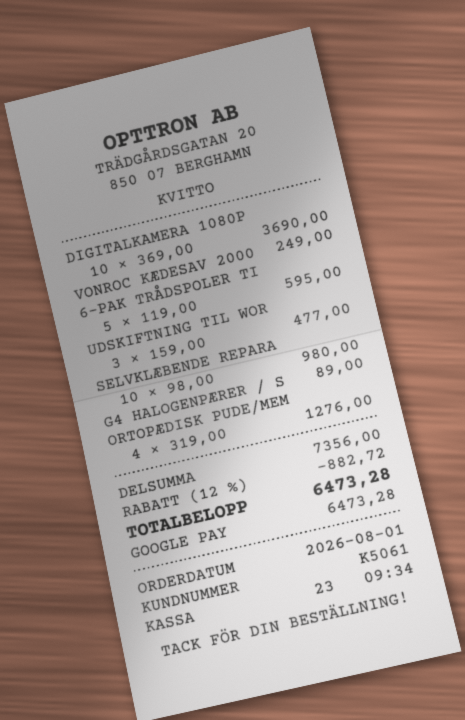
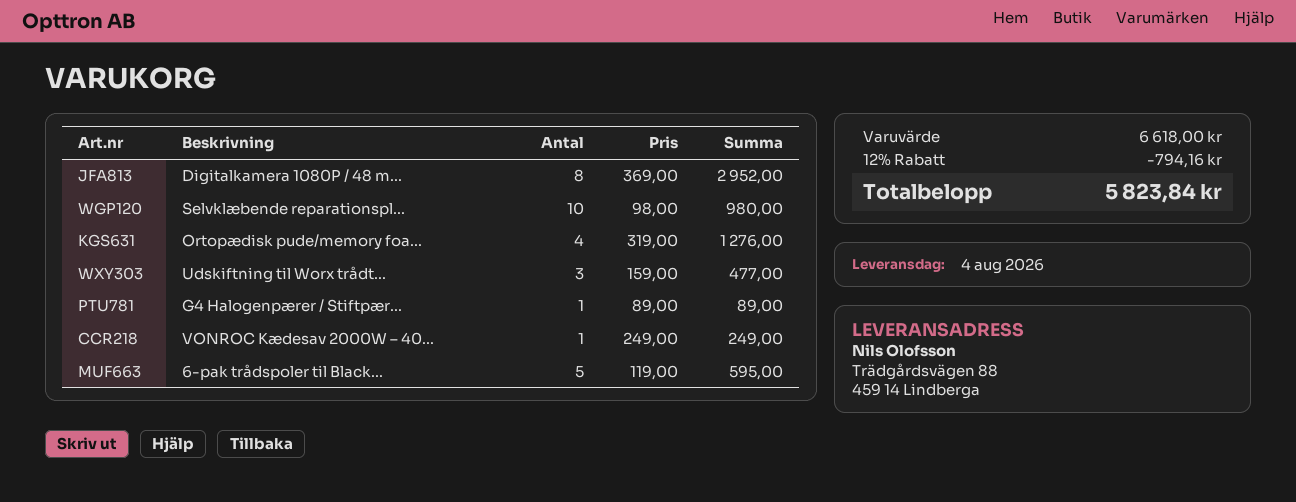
DIGITALKAMERA 1080P: 10 x 369.00 = 3690.00 -> 8 x 369.00 = 2952.00
subtotal: 7356.00 -> 6618.00
discount: 12% = 882.72 -> 12% = 794.16
total: 6473.28 -> 5823.84

